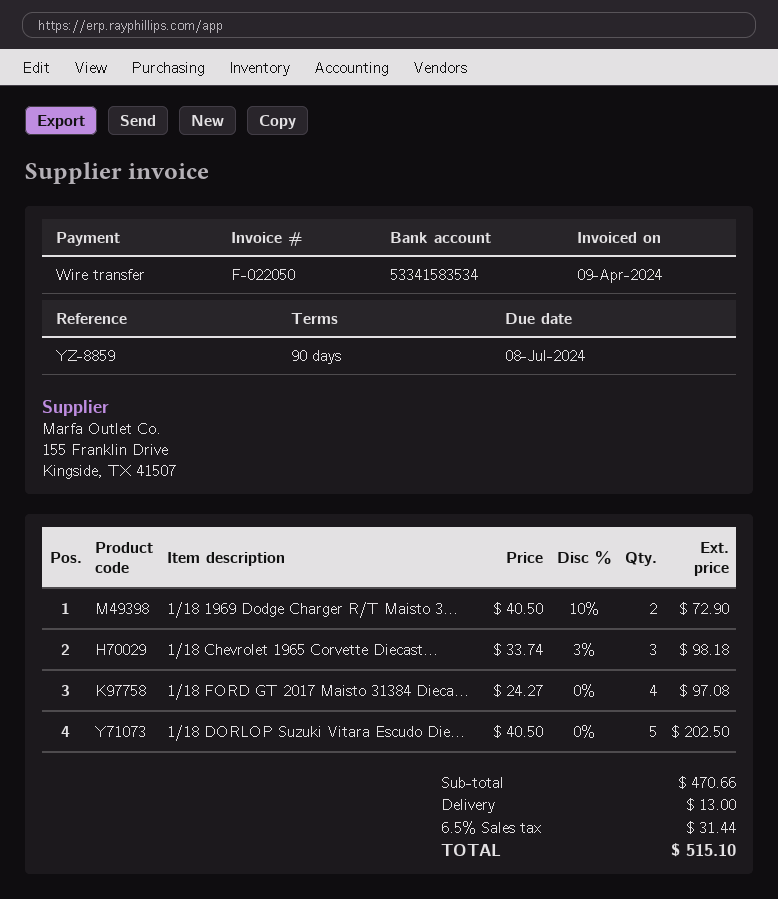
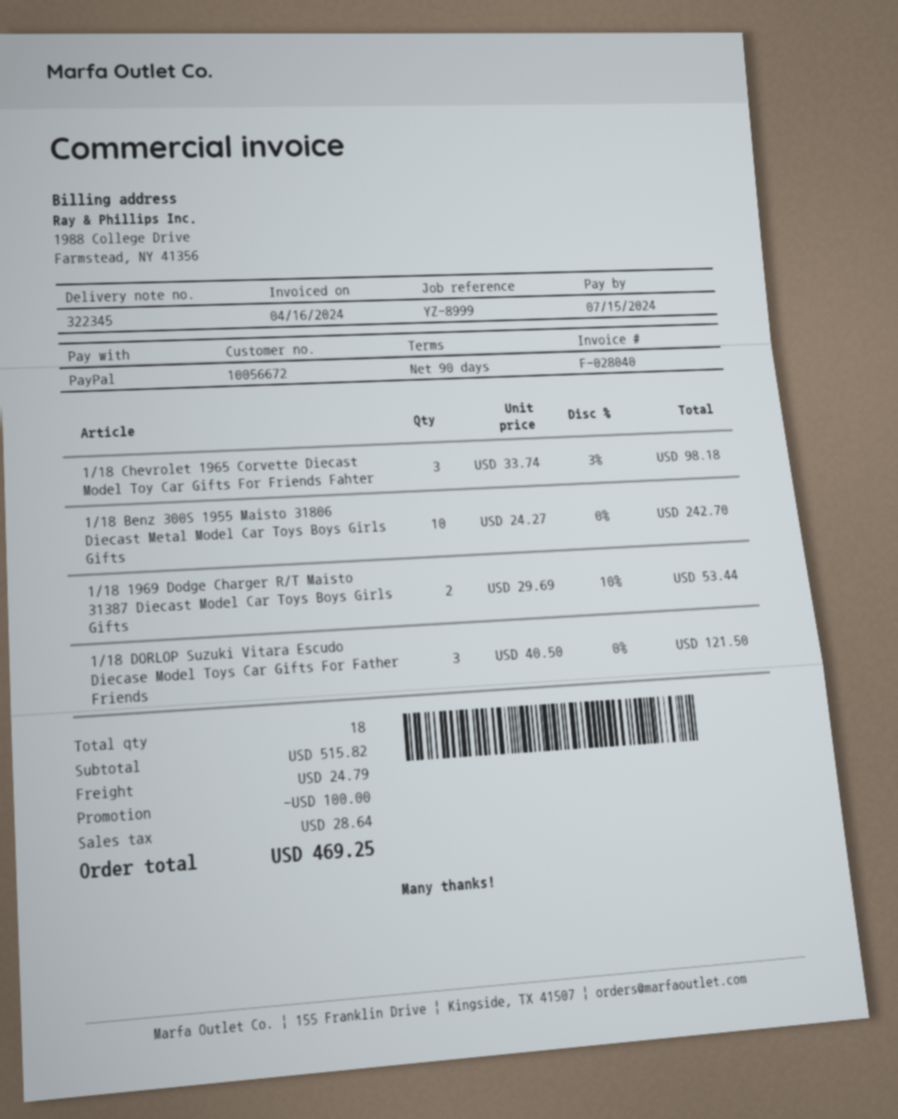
invoice number: F-022050 -> F-028040
invoice date: 2024-04-09 -> 2024-04-16
due date: 2024-07-08 -> 2024-07-15
reference: YZ-8859 -> YZ-8999
payment method: bank transfer -> PayPal
1/18 1969 Dodge Charger R/T Maisto 3...: 2 x 40.50 - 10% = 72.90 -> 2 x 29.69 - 10% = 53.44
1/18 FORD GT 2017 Maisto 31384 Dieca...: 4 x 24.27 = 97.08 -> none
1/18 DORLOP Suzuki Vitara Escudo Die...: 5 x 40.50 = 202.50 -> 3 x 40.50 = 121.50
1/18 Benz 300S 1955 Maisto 31806 Diecast Metal Model Car Toys Boys Girls Gifts: none -> 10 x 24.27 = 242.70
subtotal: 470.66 -> 515.82
discount: none -> 100.00
shipping: 13.00 -> 24.79
tax: 31.44 -> 28.64
total: 515.10 -> 469.25

